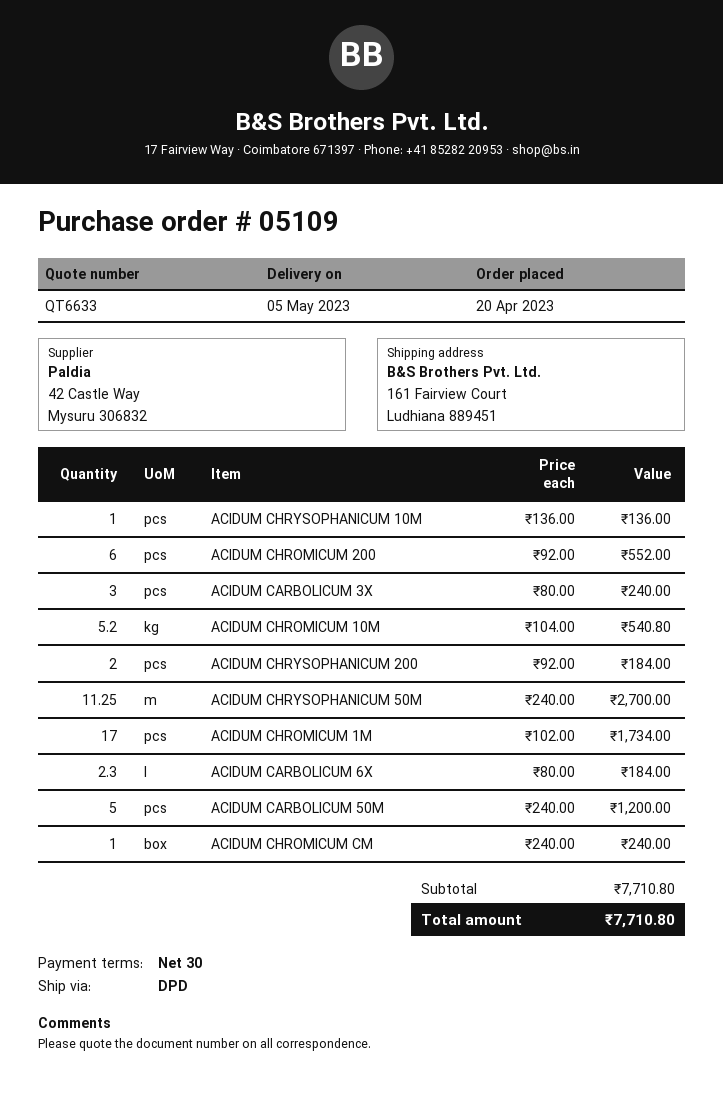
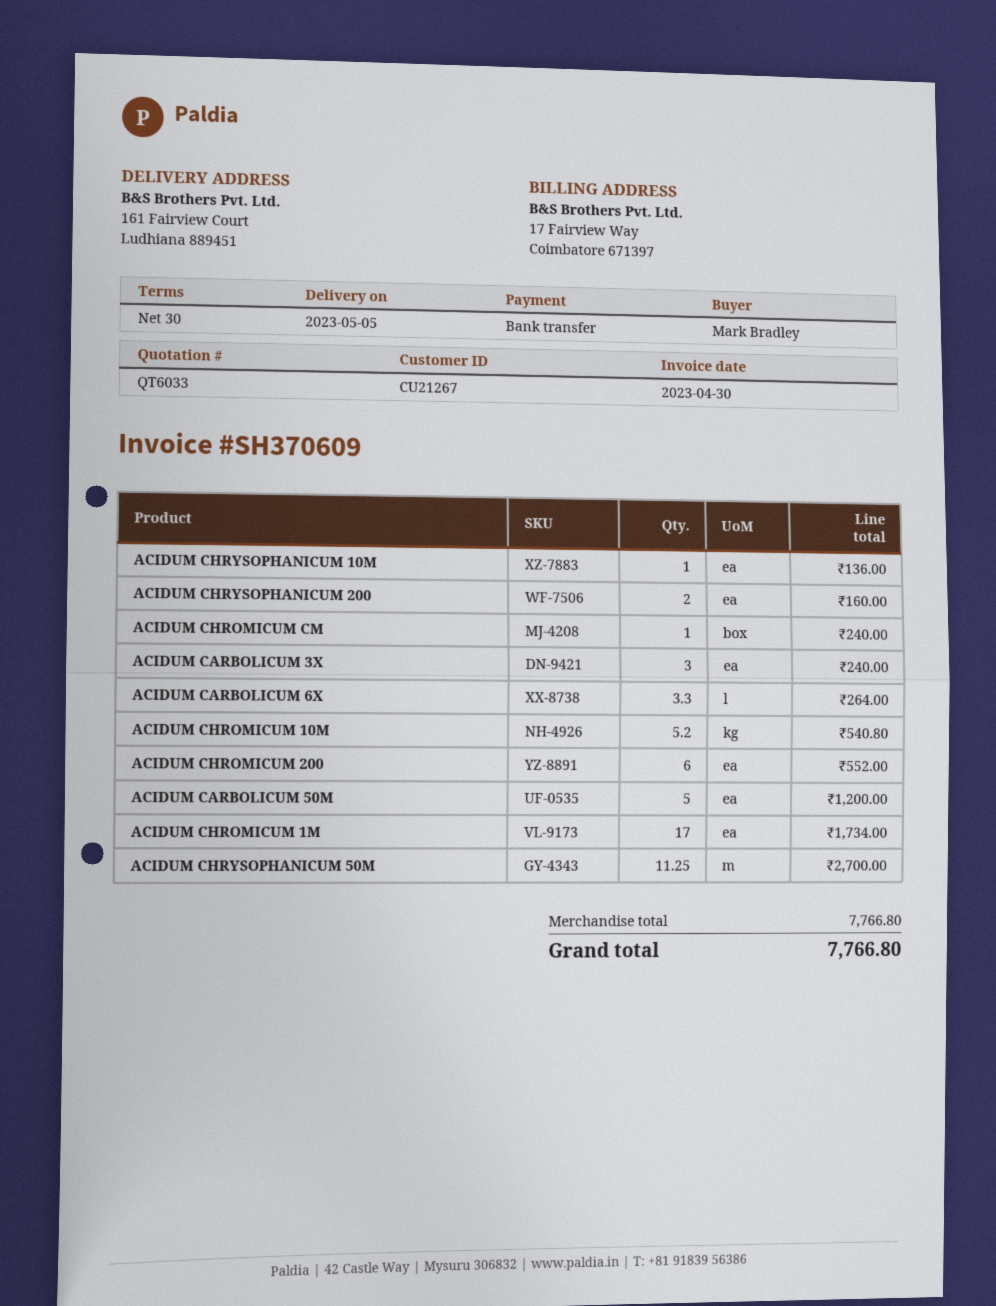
quote number: QT6633 -> QT6033
ACIDUM CHRYSOPHANICUM 200: 2 for 184.00 -> 2 for 160.00
ACIDUM CARBOLICUM 6X: 2.3 for 184.00 -> 3.3 for 264.00
subtotal: 7710.80 -> 7766.80
total: 7710.80 -> 7766.80

